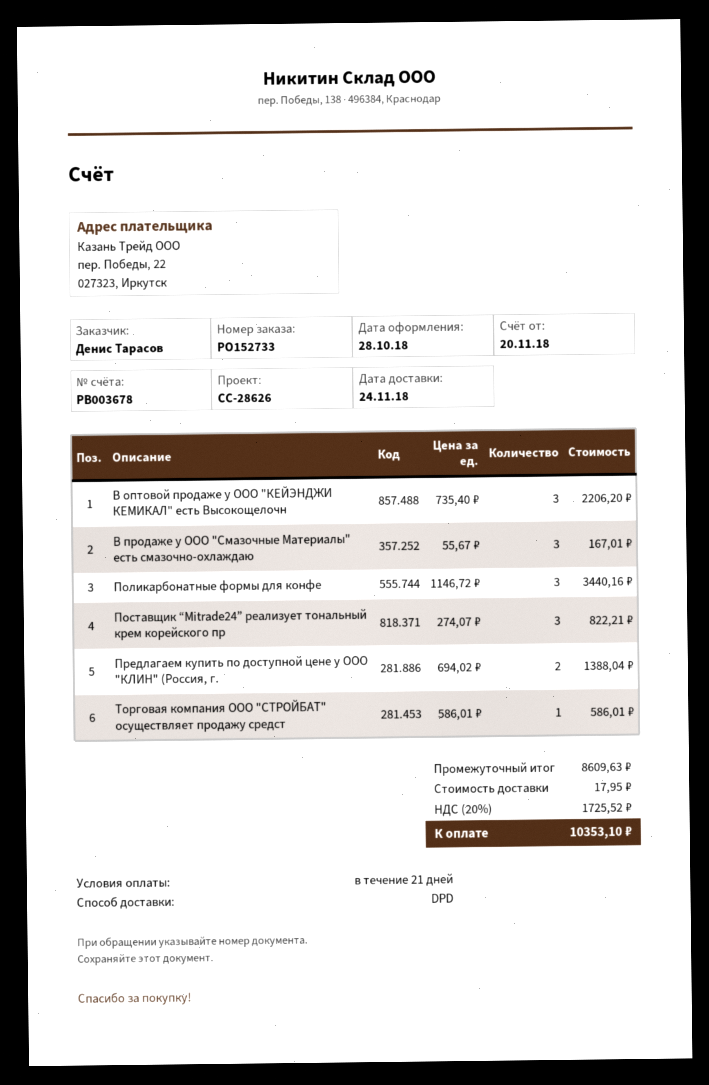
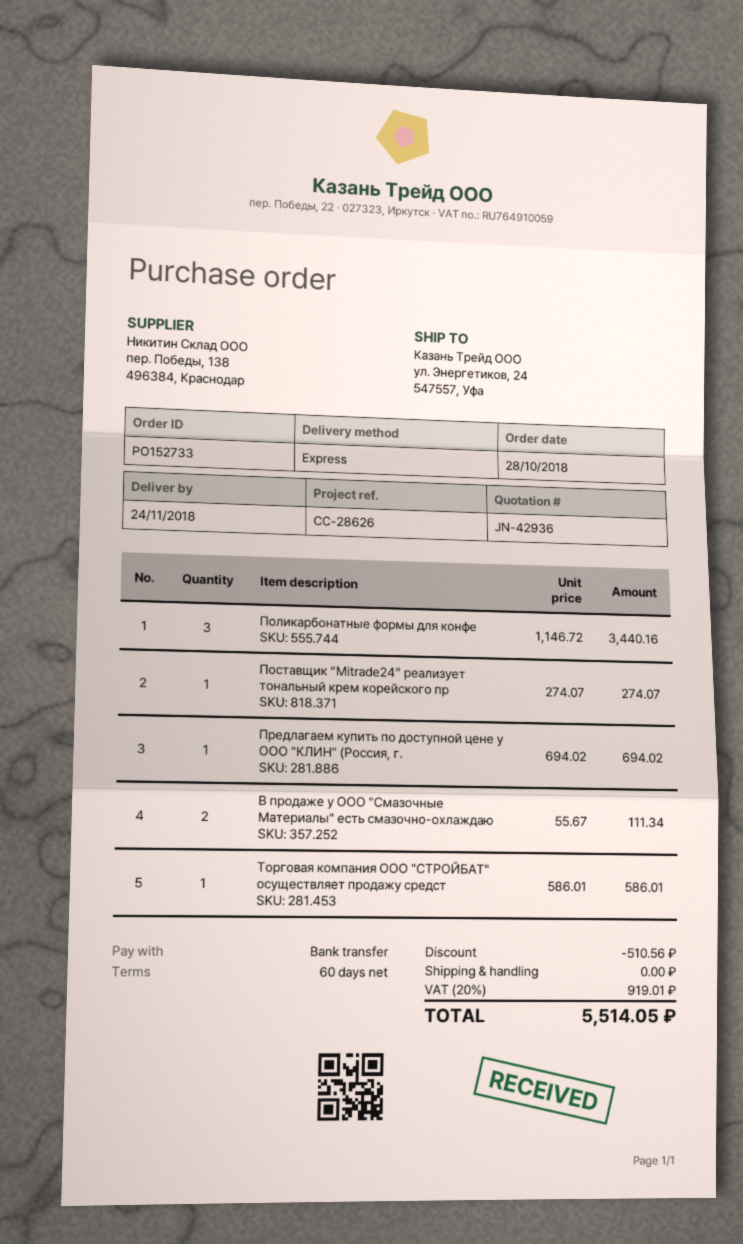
payment terms: 21 days -> 60 days
shipping method: DPD -> express
В оптовой продаже у ООО "КЕЙЭНДЖИ КЕМИКАЛ" есть Высокощелочн: 3 x 735.40 = 2206.20 -> none
В продаже у ООО "Смазочные Материалы" есть смазочно-охлаждаю: 3 x 55.67 = 167.01 -> 2 x 55.67 = 111.34
Поставщик “Mitrade24” реализует тональный крем корейского пр: 3 x 274.07 = 822.21 -> 1 x 274.07 = 274.07
Предлагаем купить по доступной цене у ООО "КЛИН" (Россия, г.: 2 x 694.02 = 1388.04 -> 1 x 694.02 = 694.02
discount: none -> 510.56
shipping: 17.95 -> 0.00
tax: 20% = 1725.52 -> 20% = 919.01
total: 10353.10 -> 5514.05

